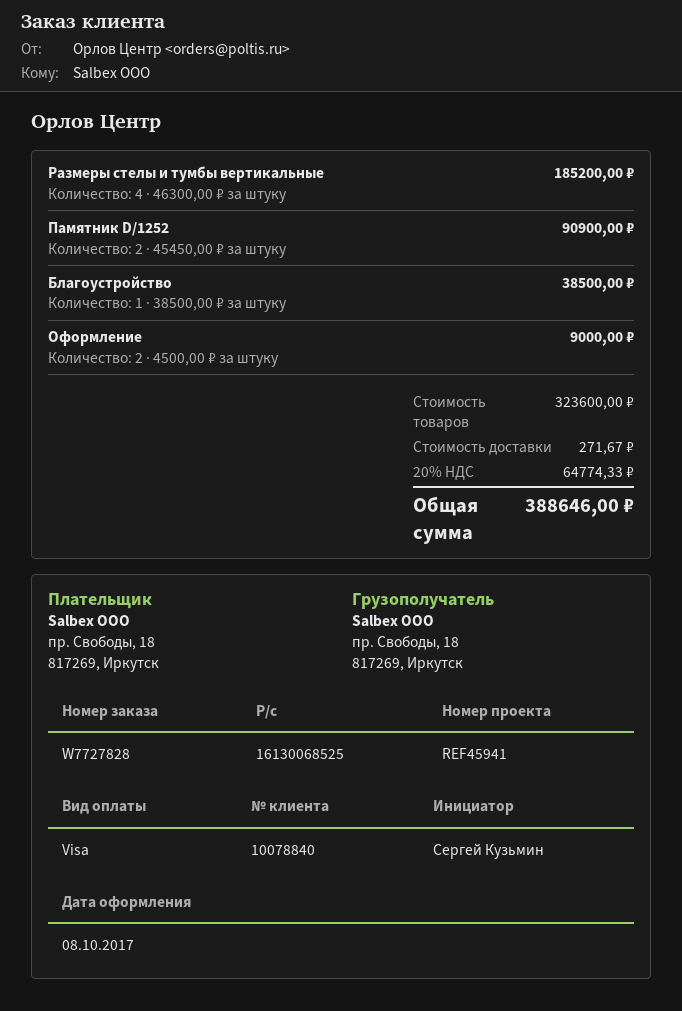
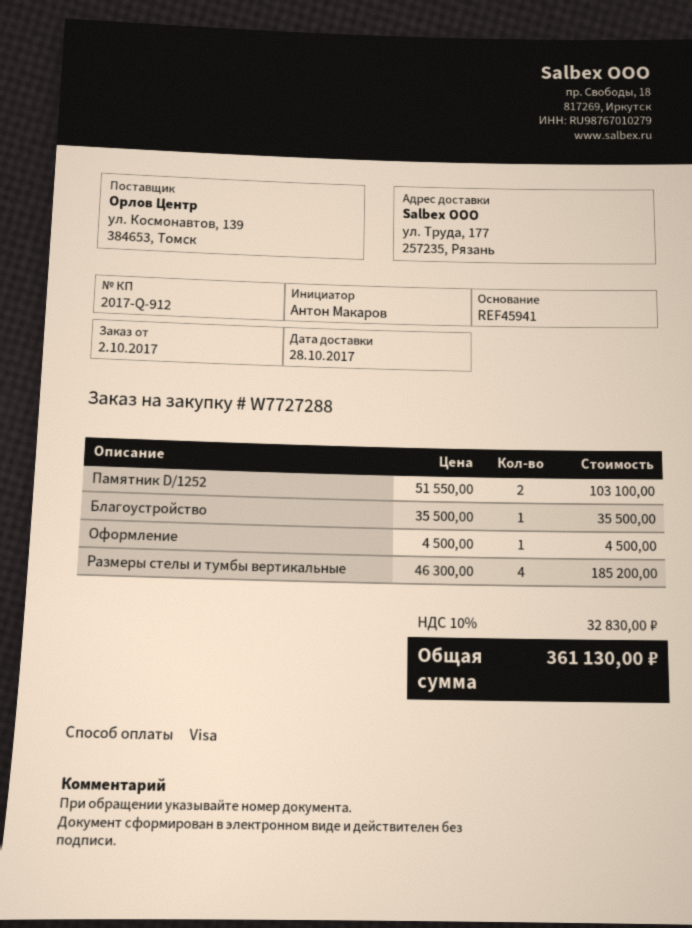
order number: W7727828 -> W7727288
order date: 2017-10-08 -> 2017-10-02
ordered by: Сергей Кузьмин -> Антон Макаров
ship to: пр. Свободы, 18, 817269, Иркутск -> ул. Труда, 177, 257235, Рязань
Памятник D/1252: 2 x 45450.00 = 90900.00 -> 2 x 51550.00 = 103100.00
Благоустройство: 1 x 38500.00 = 38500.00 -> 1 x 35500.00 = 35500.00
Оформление: 2 x 4500.00 = 9000.00 -> 1 x 4500.00 = 4500.00
shipping: 271.67 -> none
tax: 20% = 64774.33 -> 10% = 32830.00
total: 388646.00 -> 361130.00

